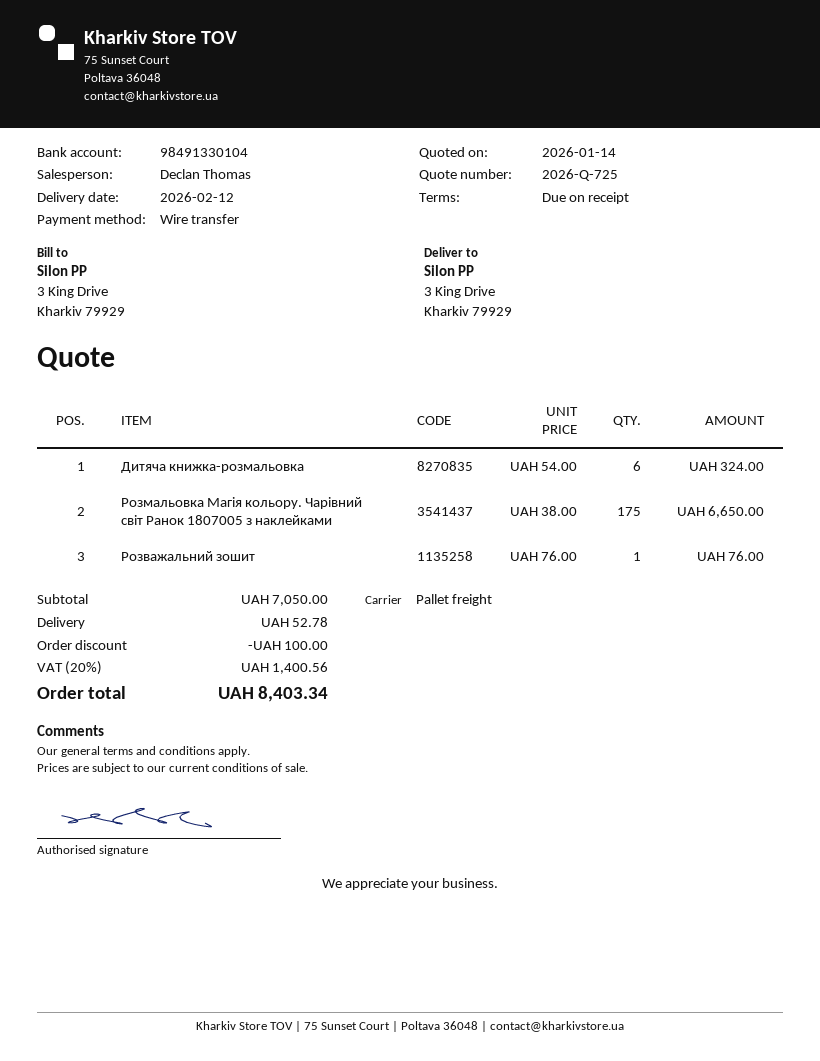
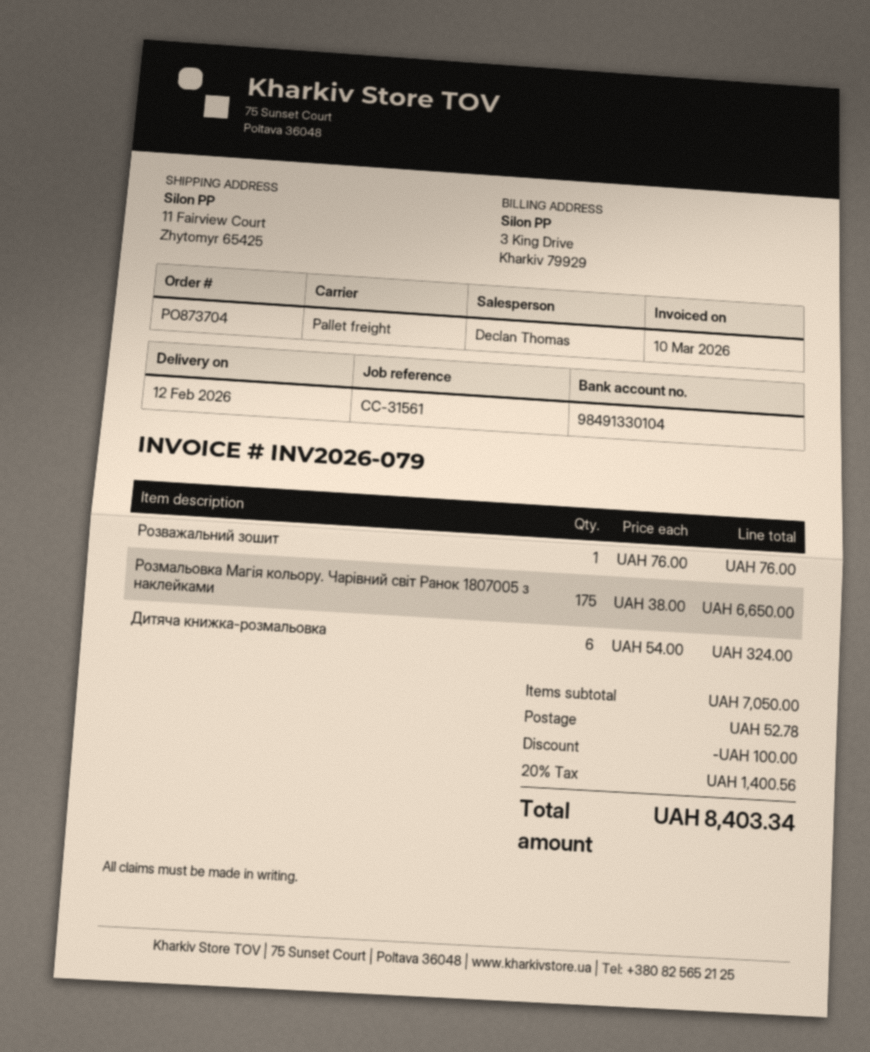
ship to: 3 King Drive, Kharkiv 79929 -> 11 Fairview Court, Zhytomyr 65425

